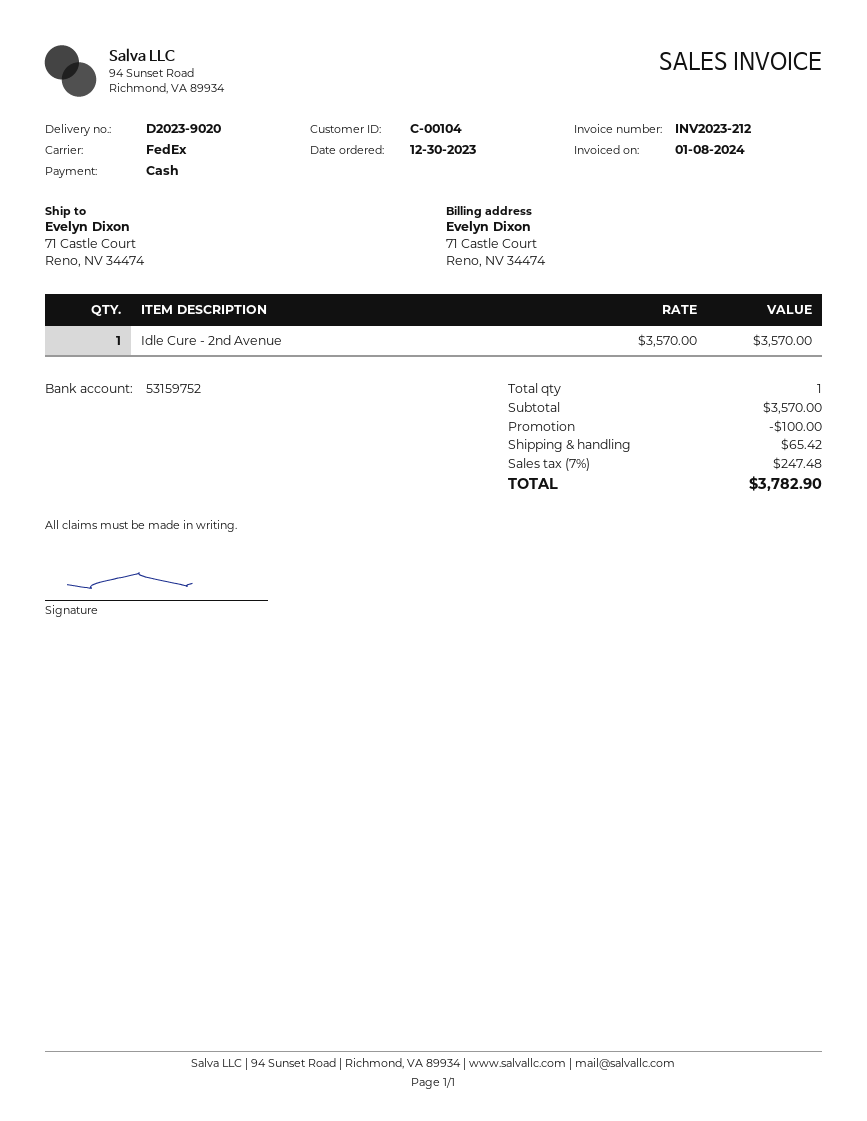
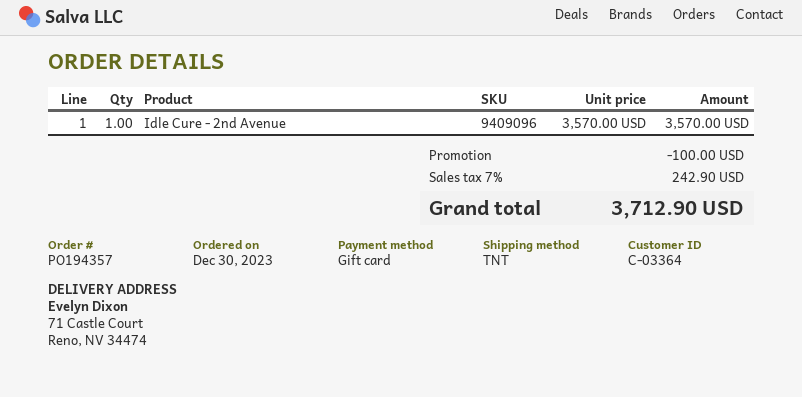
customer number: C-00104 -> C-03364
payment method: cash -> gift card
shipping method: FedEx -> TNT
shipping: 65.42 -> none
tax: 7% = 247.48 -> 7% = 242.90
total: 3782.90 -> 3712.90

